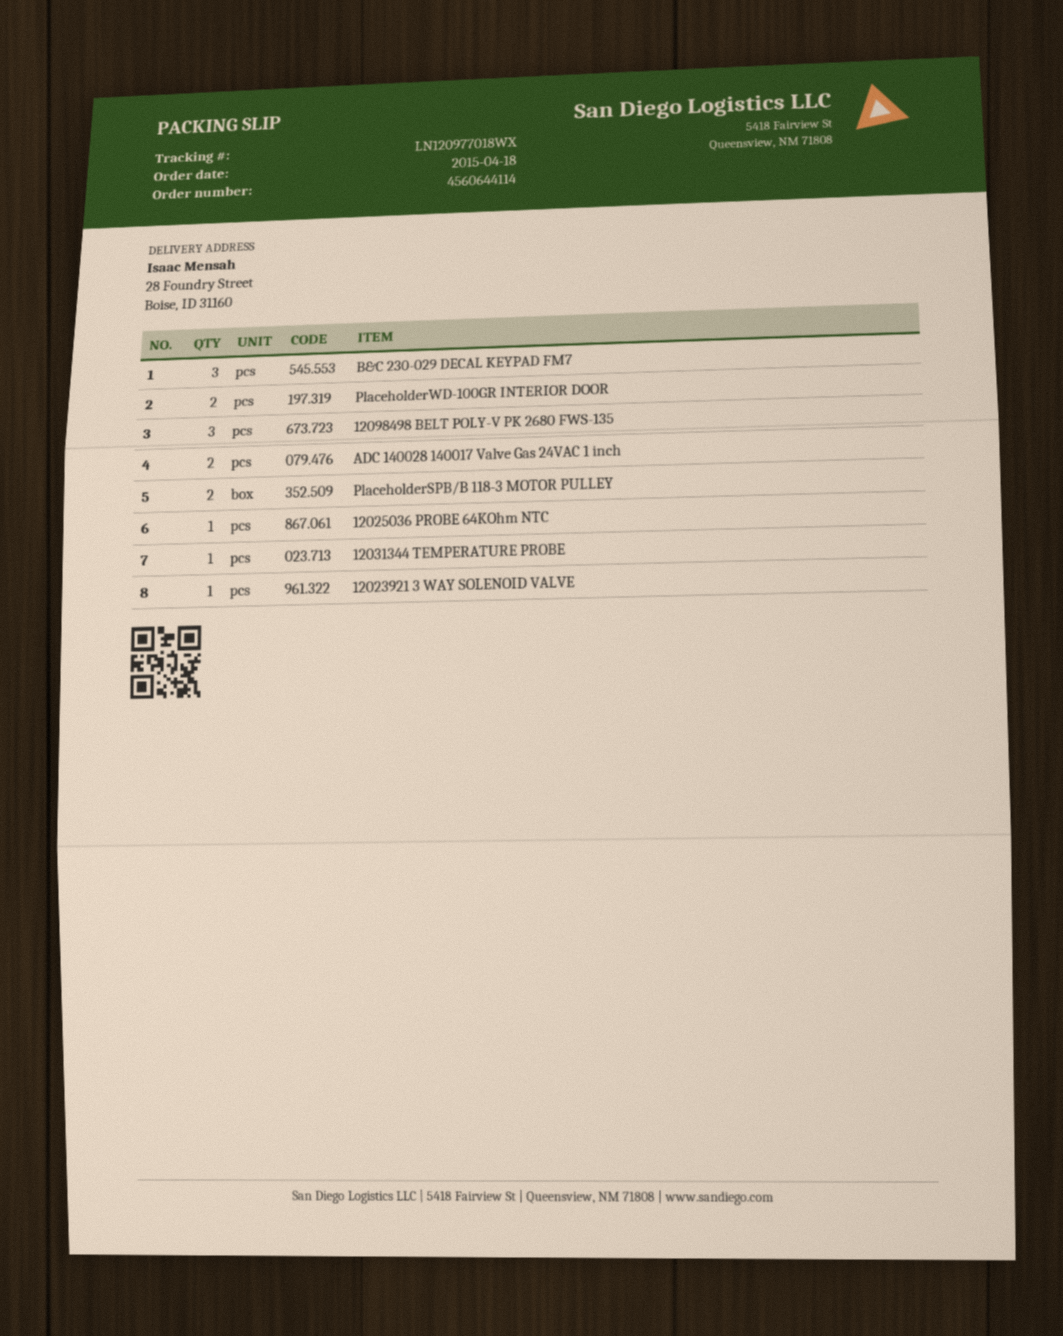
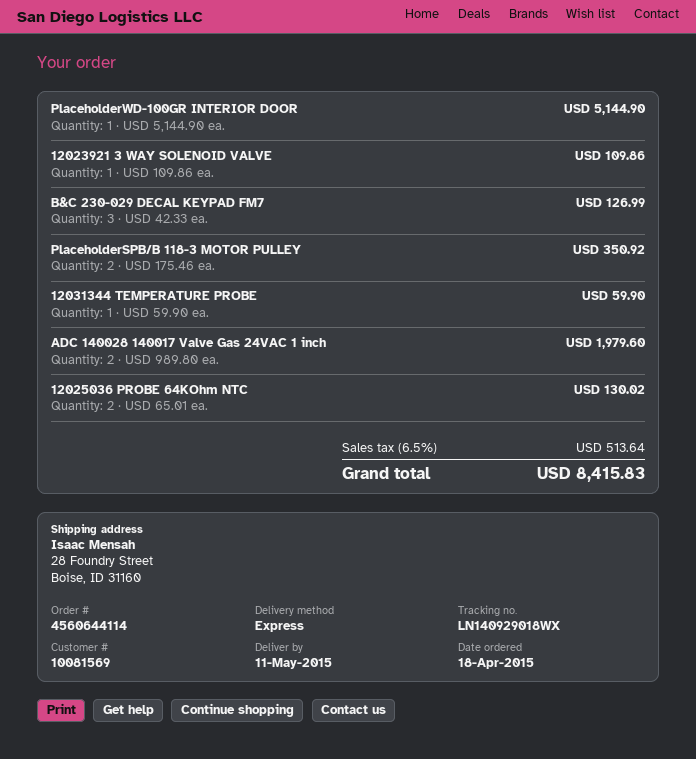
tracking number: LN120977018WX -> LN140929018WX
PlaceholderWD-100GR INTERIOR DOOR: 2 -> 1
12098498 BELT POLY-V PK 2680 FWS-135: 3 -> none
12025036 PROBE 64KOhm NTC: 1 -> 2

